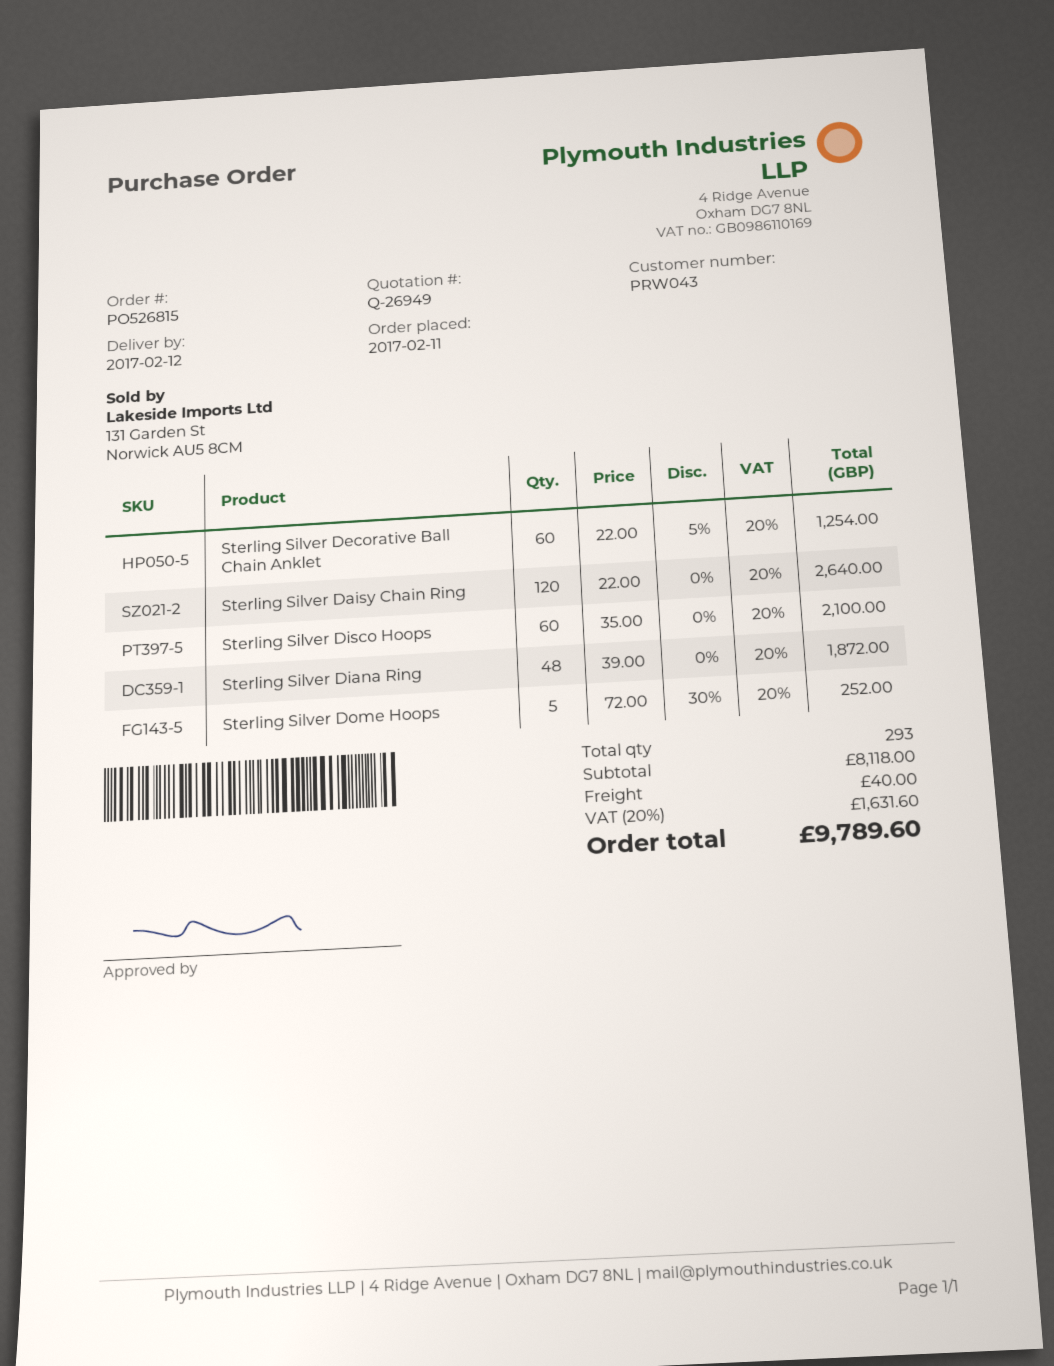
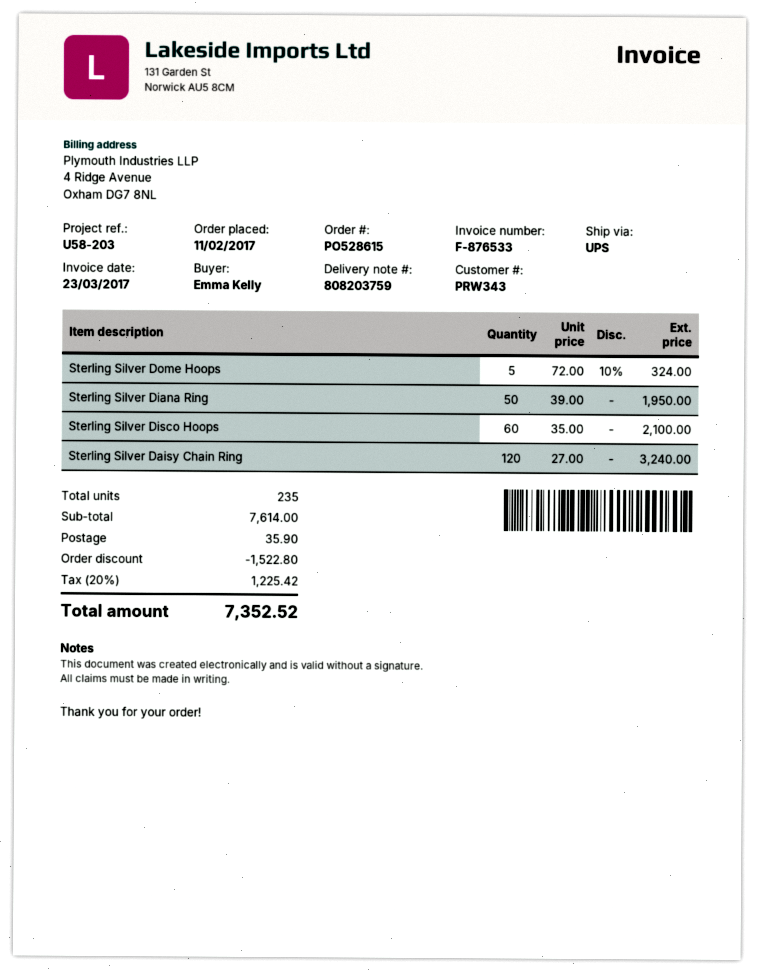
order number: PO526815 -> PO528615
customer number: PRW043 -> PRW343
Sterling Silver Decorative Ball Chain Anklet: 60 x 22.00 - 5% = 1254.00 -> none
Sterling Silver Daisy Chain Ring: 120 x 22.00 = 2640.00 -> 120 x 27.00 = 3240.00
Sterling Silver Diana Ring: 48 x 39.00 = 1872.00 -> 50 x 39.00 = 1950.00
Sterling Silver Dome Hoops: 5 x 72.00 - 30% = 252.00 -> 5 x 72.00 - 10% = 324.00
total quantity: 293 -> 235
subtotal: 8118.00 -> 7614.00
discount: none -> 1522.80
shipping: 40.00 -> 35.90
tax: 20% = 1631.60 -> 20% = 1225.42
total: 9789.60 -> 7352.52

